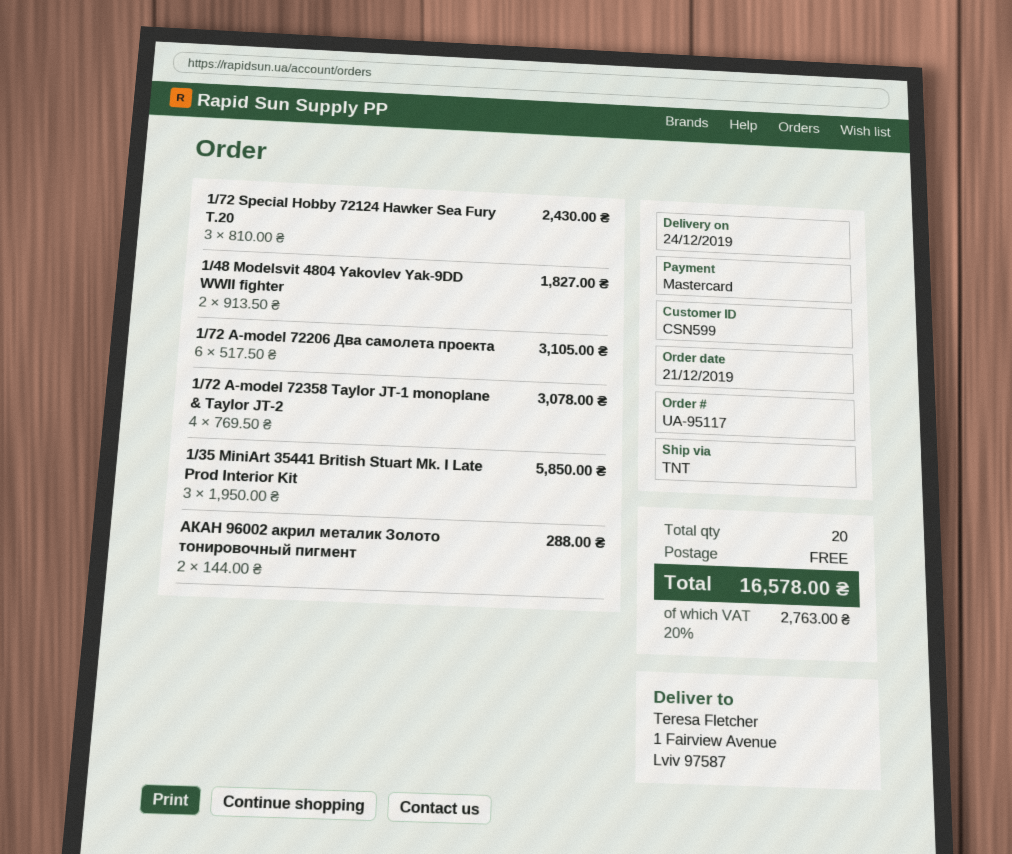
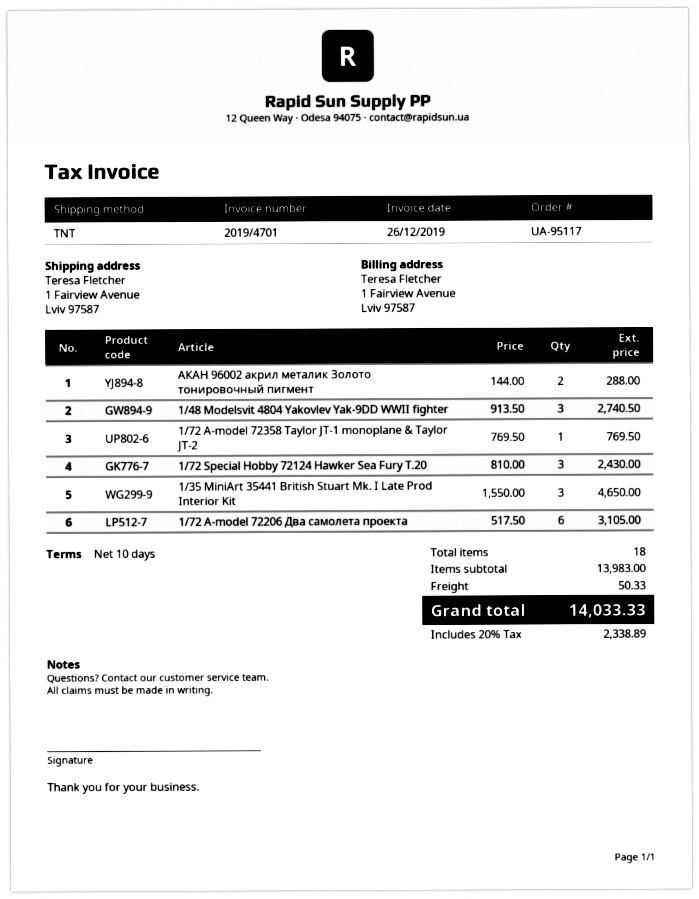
1/48 Modelsvit 4804 Yakovlev Yak-9DD WWII fighter: 2 x 913.50 = 1827.00 -> 3 x 913.50 = 2740.50
1/72 A-model 72358 Taylor JT-1 monoplane & Taylor JT-2: 4 x 769.50 = 3078.00 -> 1 x 769.50 = 769.50
1/35 MiniArt 35441 British Stuart Mk. I Late Prod Interior Kit: 3 x 1950.00 = 5850.00 -> 3 x 1550.00 = 4650.00
total quantity: 20 -> 18
shipping: 0.00 -> 50.33
tax: 20% = 2763.00 -> 20% = 2338.89
total: 16578.00 -> 14033.33

